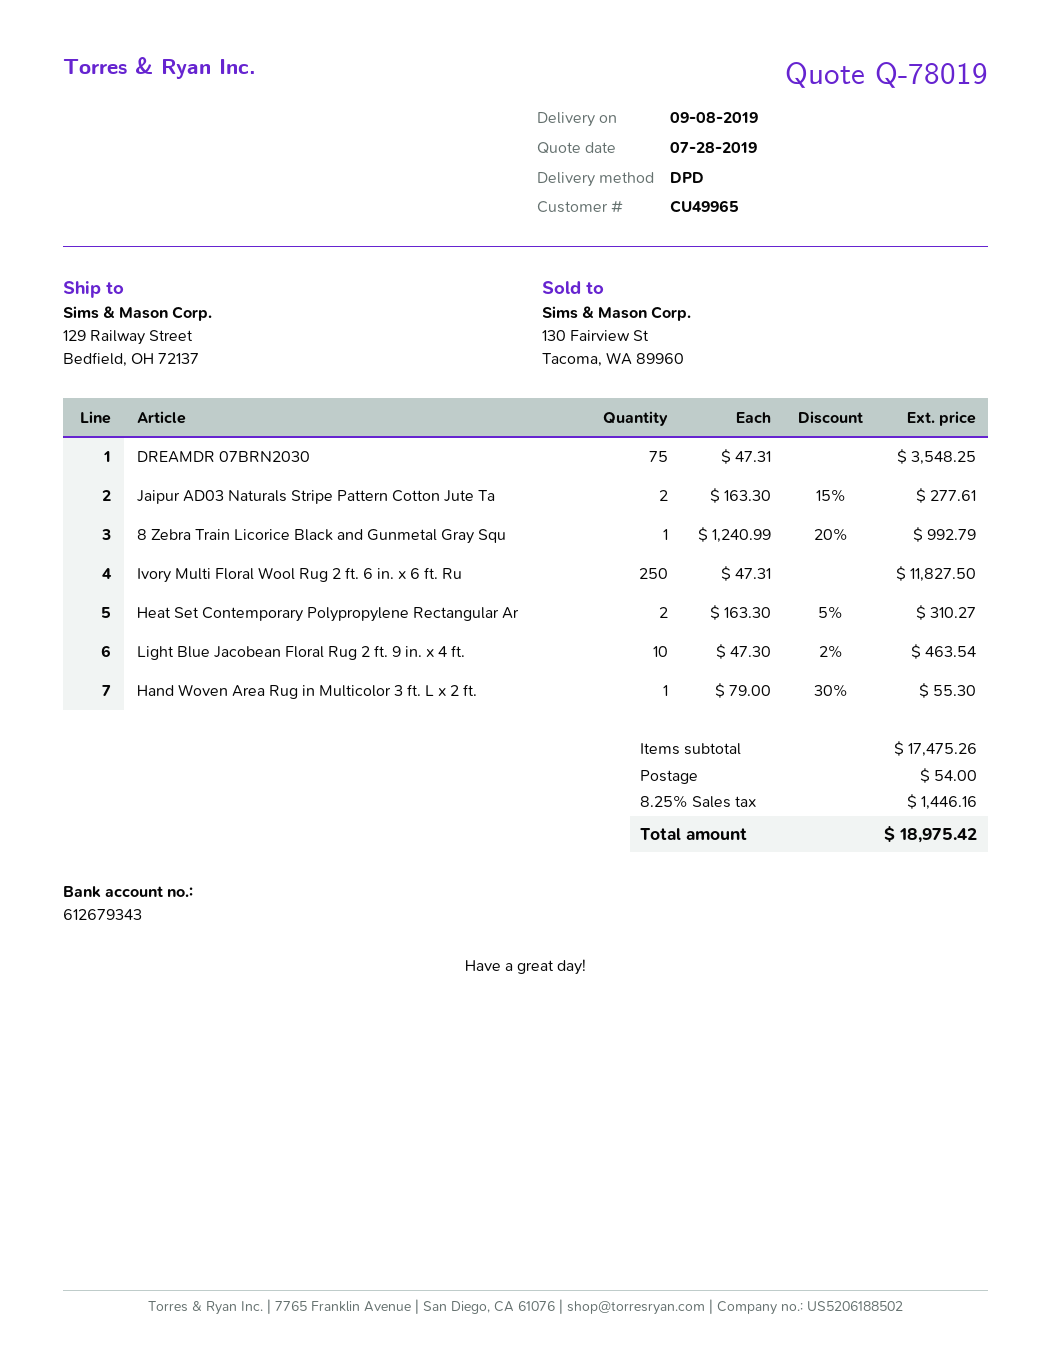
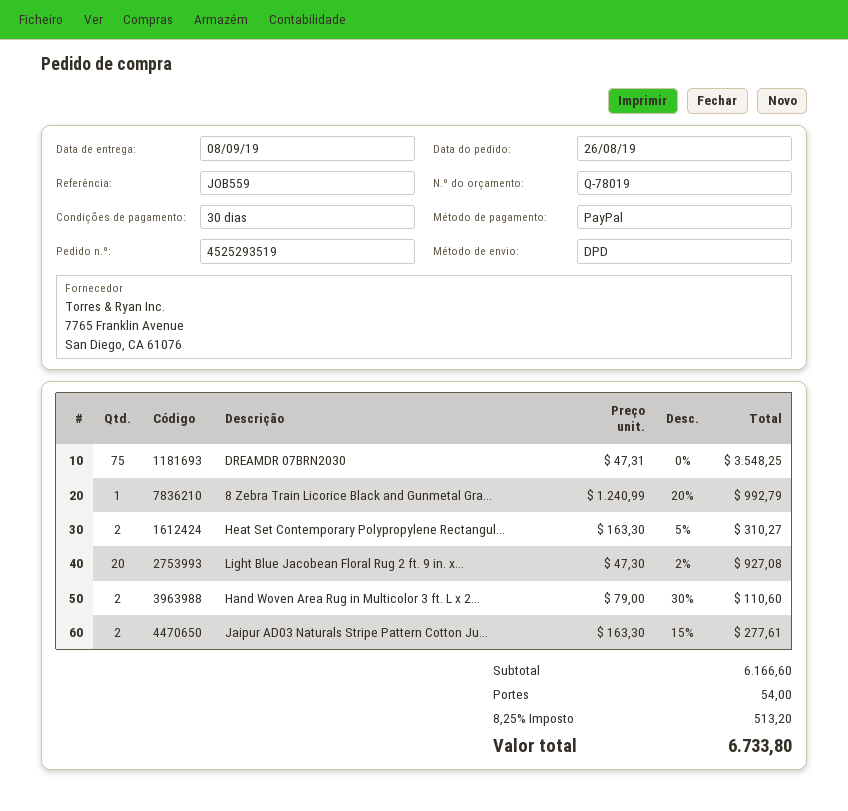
Ivory Multi Floral Wool Rug 2 ft. 6 in. x 6 ft. Ru: 250 x 47.31 = 11827.50 -> none
Light Blue Jacobean Floral Rug 2 ft. 9 in. x 4 ft.: 10 x 47.30 - 2% = 463.54 -> 20 x 47.30 - 2% = 927.08
Hand Woven Area Rug in Multicolor 3 ft. L x 2 ft.: 1 x 79.00 - 30% = 55.30 -> 2 x 79.00 - 30% = 110.60
subtotal: 17475.26 -> 6166.60
tax: 8.25% = 1446.16 -> 8.25% = 513.20
total: 18975.42 -> 6733.80

